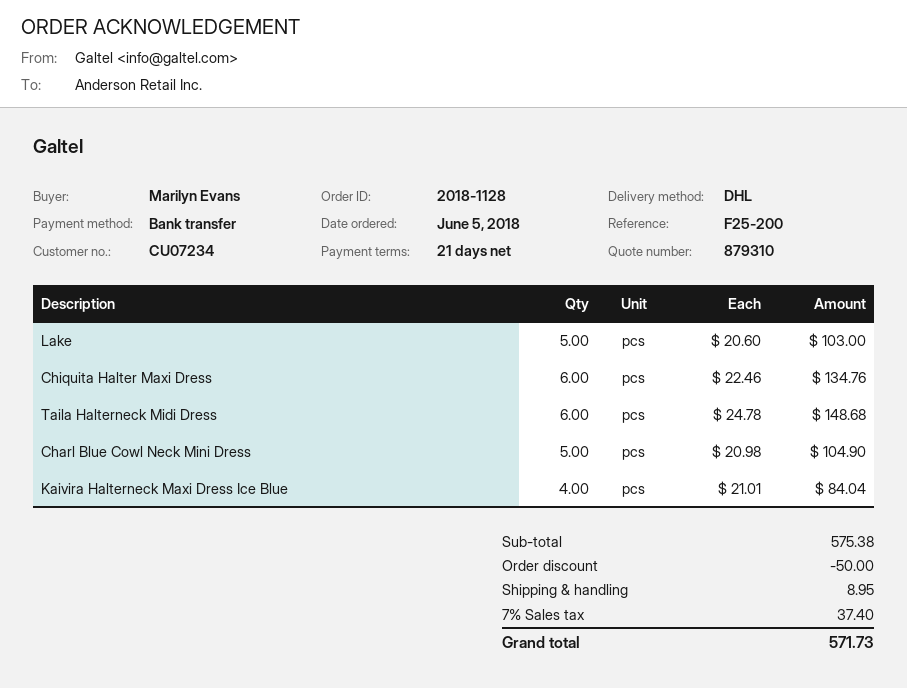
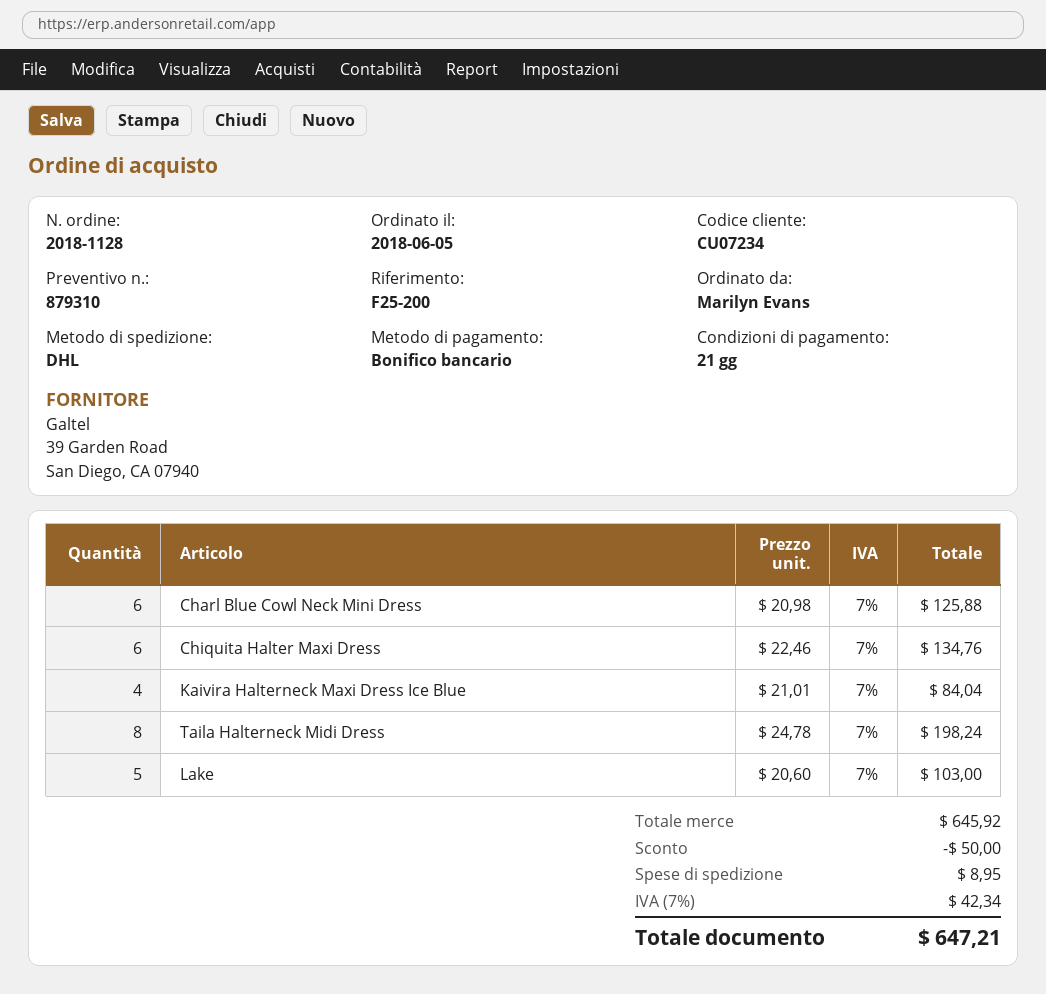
Taila Halterneck Midi Dress: 6 x 24.78 = 148.68 -> 8 x 24.78 = 198.24
Charl Blue Cowl Neck Mini Dress: 5 x 20.98 = 104.90 -> 6 x 20.98 = 125.88
subtotal: 575.38 -> 645.92
tax: 7% = 37.40 -> 7% = 42.34
total: 571.73 -> 647.21

